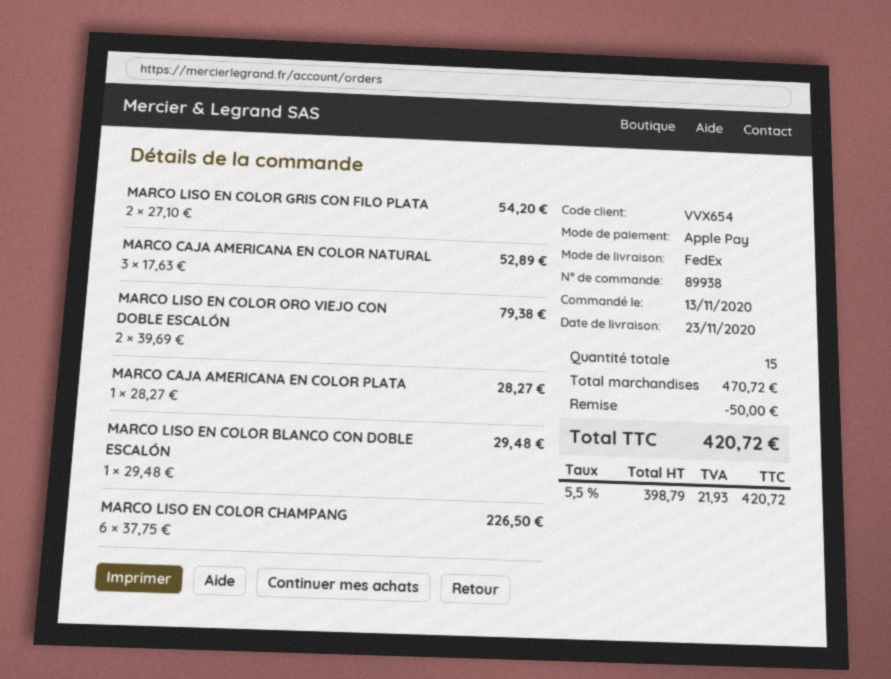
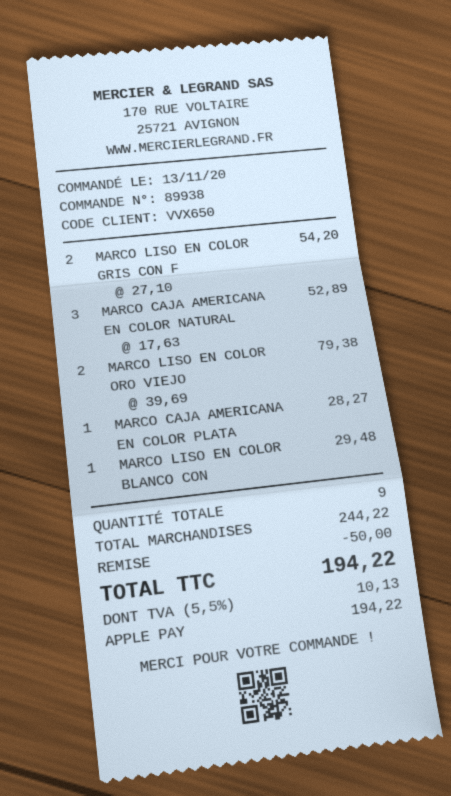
customer number: VVX654 -> VVX650
MARCO LISO EN COLOR CHAMPANG: 6 x 37.75 = 226.50 -> none
total quantity: 15 -> 9
subtotal: 470.72 -> 244.22
tax: 5.5% = 21.93 -> 5.5% = 10.13
total: 420.72 -> 194.22

